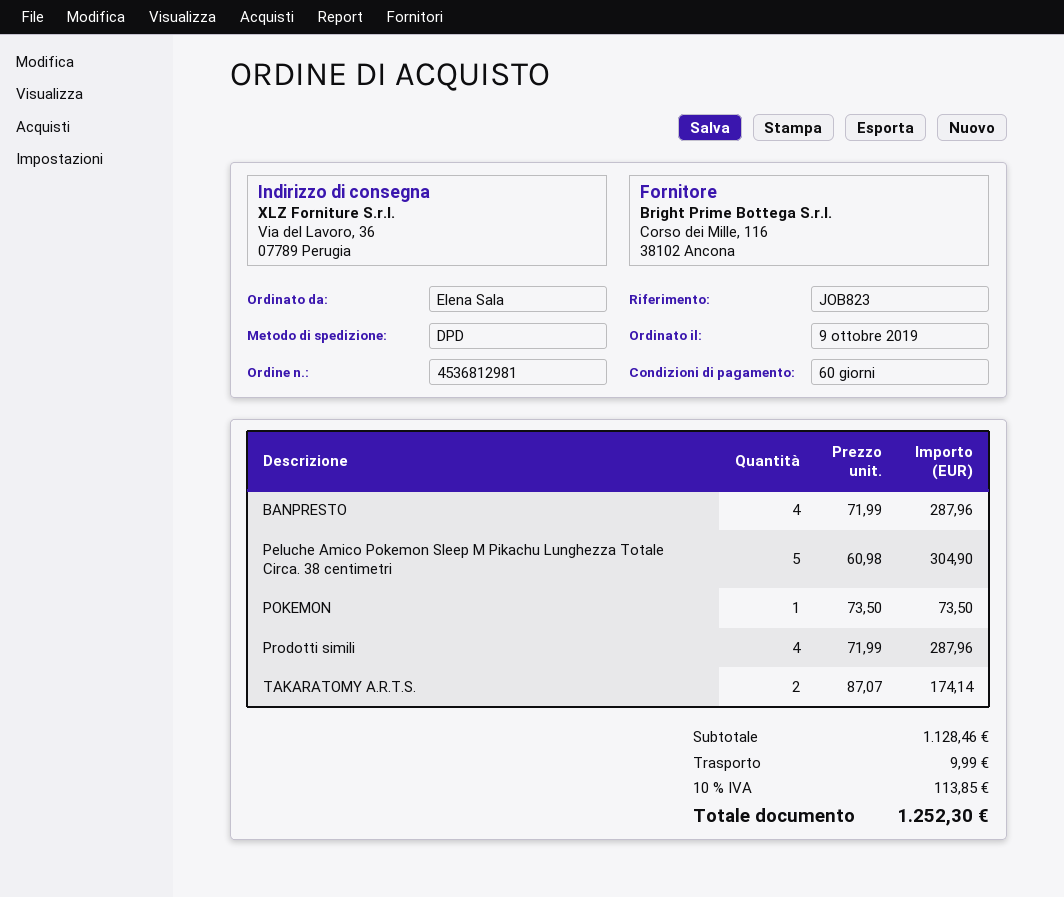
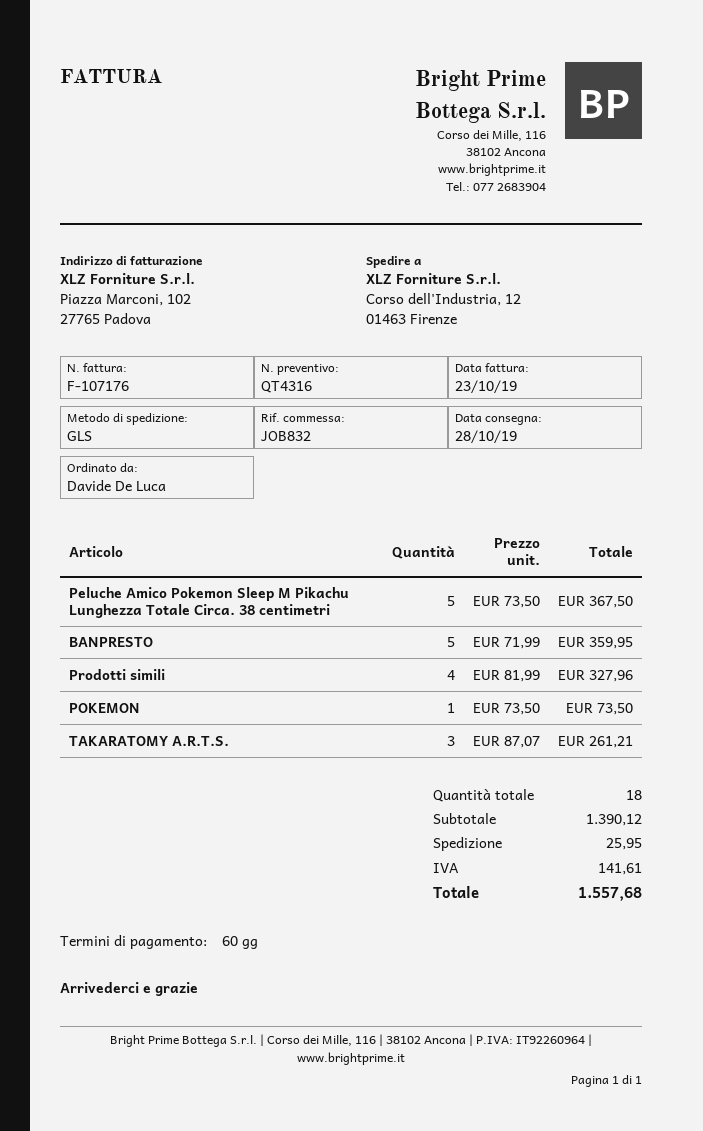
reference: JOB823 -> JOB832
ordered by: Elena Sala -> Davide De Luca
shipping method: DPD -> GLS
ship to: Via del Lavoro, 36, 07789 Perugia -> Corso dell'Industria, 12, 01463 Firenze
BANPRESTO: 4 x 71.99 = 287.96 -> 5 x 71.99 = 359.95
Peluche Amico Pokemon Sleep M Pikachu Lunghezza Totale Circa. 38 centimetri: 5 x 60.98 = 304.90 -> 5 x 73.50 = 367.50
Prodotti simili: 4 x 71.99 = 287.96 -> 4 x 81.99 = 327.96
TAKARATOMY A.R.T.S.: 2 x 87.07 = 174.14 -> 3 x 87.07 = 261.21
subtotal: 1128.46 -> 1390.12
shipping: 9.99 -> 25.95
tax: 113.85 -> 141.61
total: 1252.30 -> 1557.68

